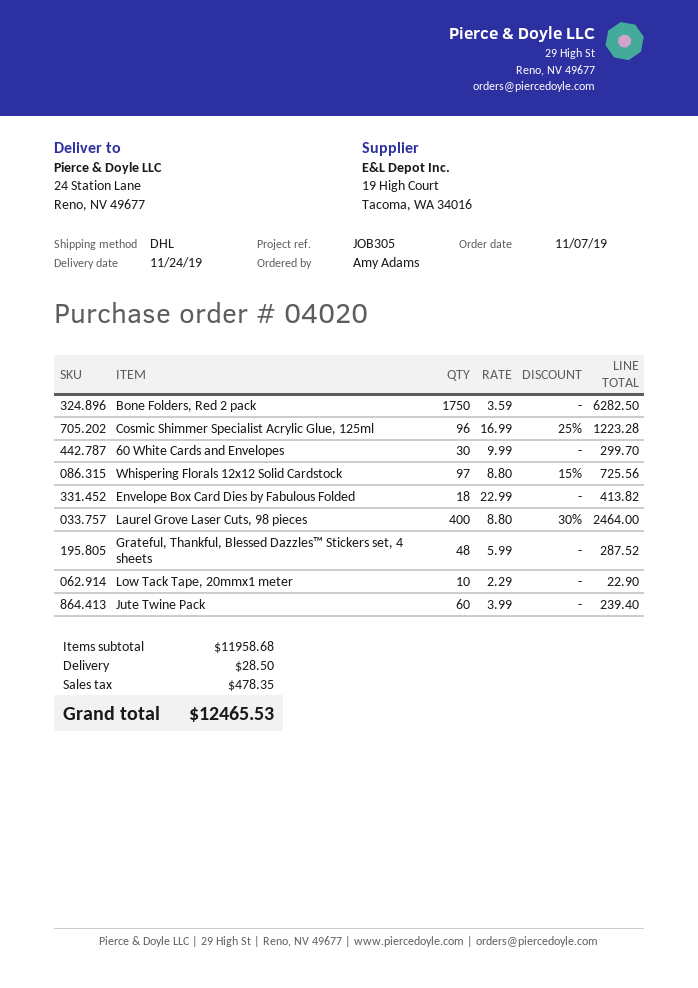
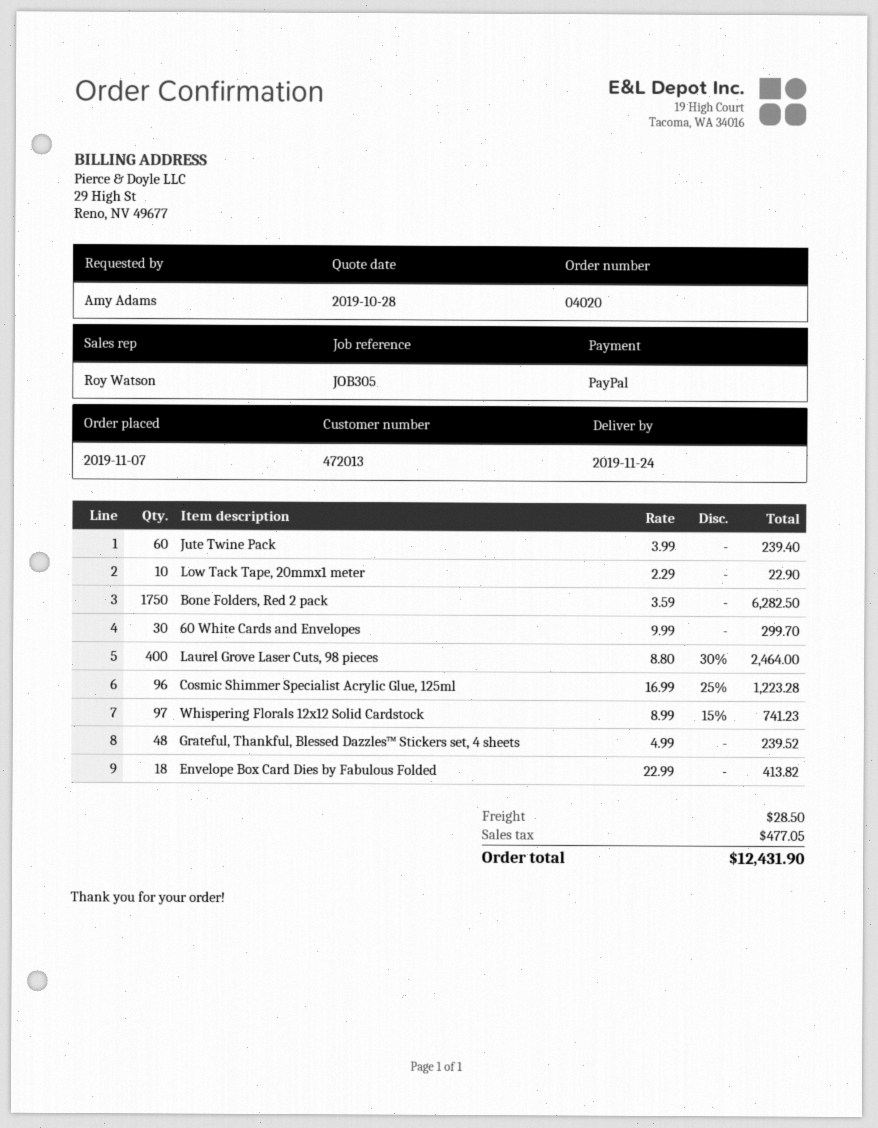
Whispering Florals 12x12 Solid Cardstock: 97 x 8.80 - 15% = 725.56 -> 97 x 8.99 - 15% = 741.23
Grateful, Thankful, Blessed Dazzles™ Stickers set, 4 sheets: 48 x 5.99 = 287.52 -> 48 x 4.99 = 239.52
tax: 478.35 -> 477.05
total: 12465.53 -> 12431.90

